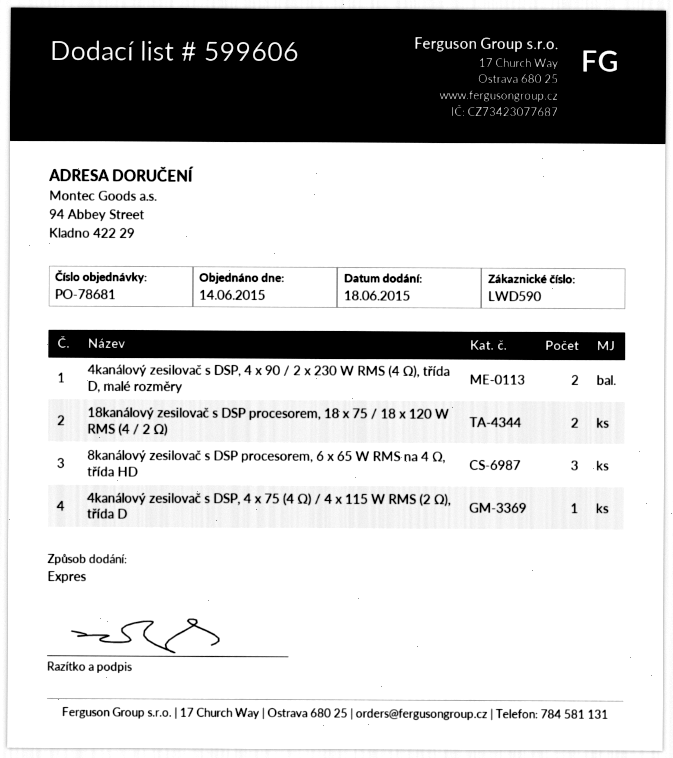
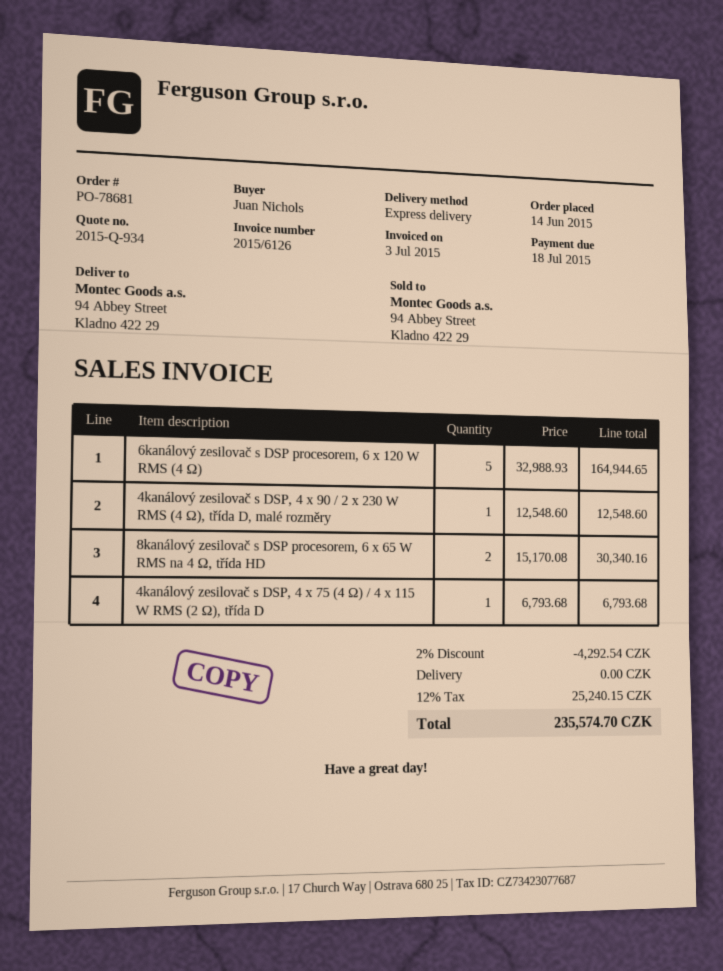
4kanálový zesilovač s DSP, 4 x 90 / 2 x 230 W RMS (4 Ω), třída D, malé rozměry: 2 -> 1
18kanálový zesilovač s DSP procesorem, 18 x 75 / 18 x 120 W RMS (4 / 2 Ω): 2 -> none
8kanálový zesilovač s DSP procesorem, 6 x 65 W RMS na 4 Ω, třída HD: 3 -> 2
6kanálový zesilovač s DSP procesorem, 6 x 120 W RMS (4 Ω): none -> 5

